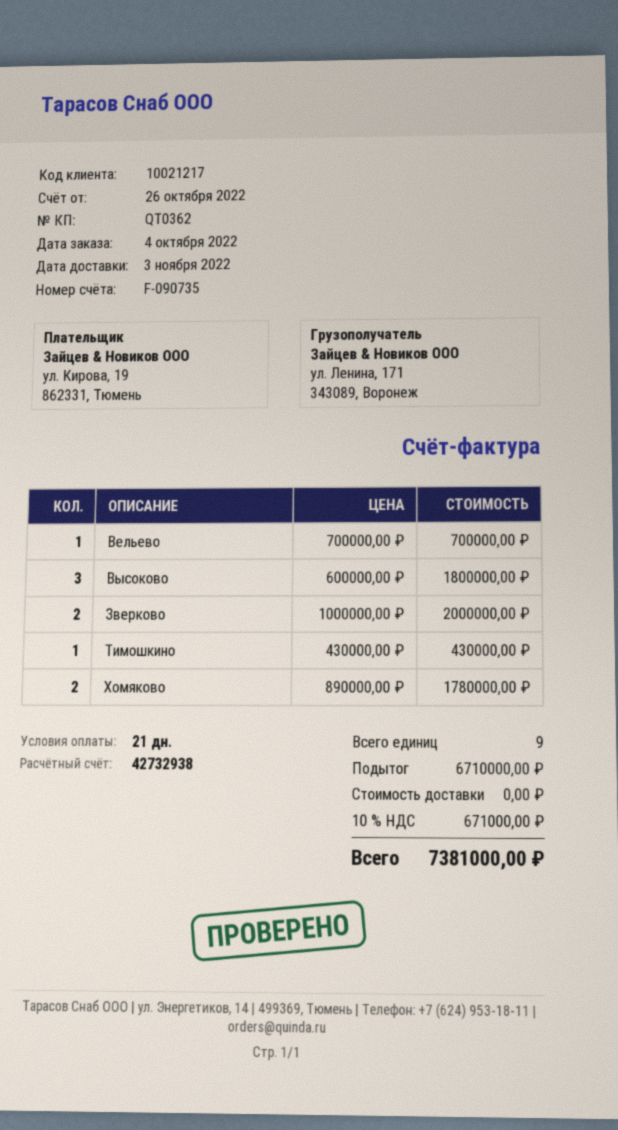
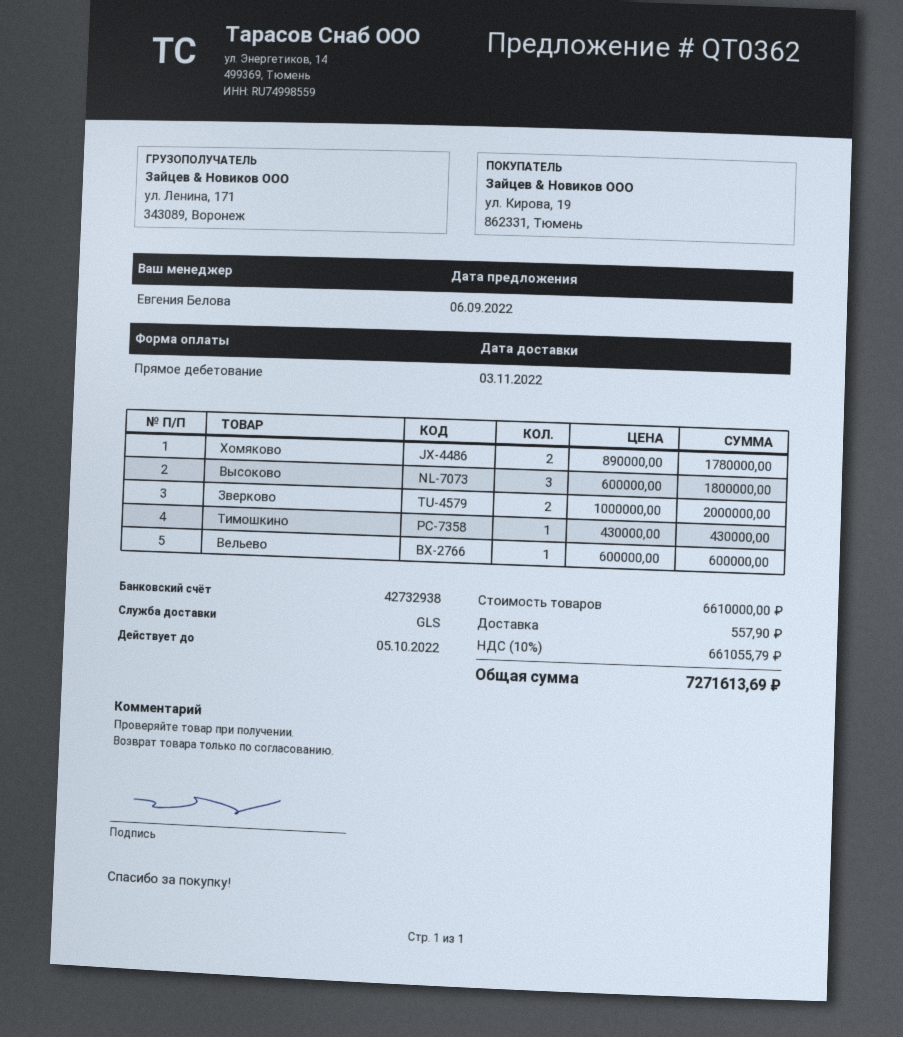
Вельево: 1 x 700000.00 = 700000.00 -> 1 x 600000.00 = 600000.00
subtotal: 6710000.00 -> 6610000.00
shipping: 0.00 -> 557.90
tax: 10% = 671000.00 -> 10% = 661055.79
total: 7381000.00 -> 7271613.69

